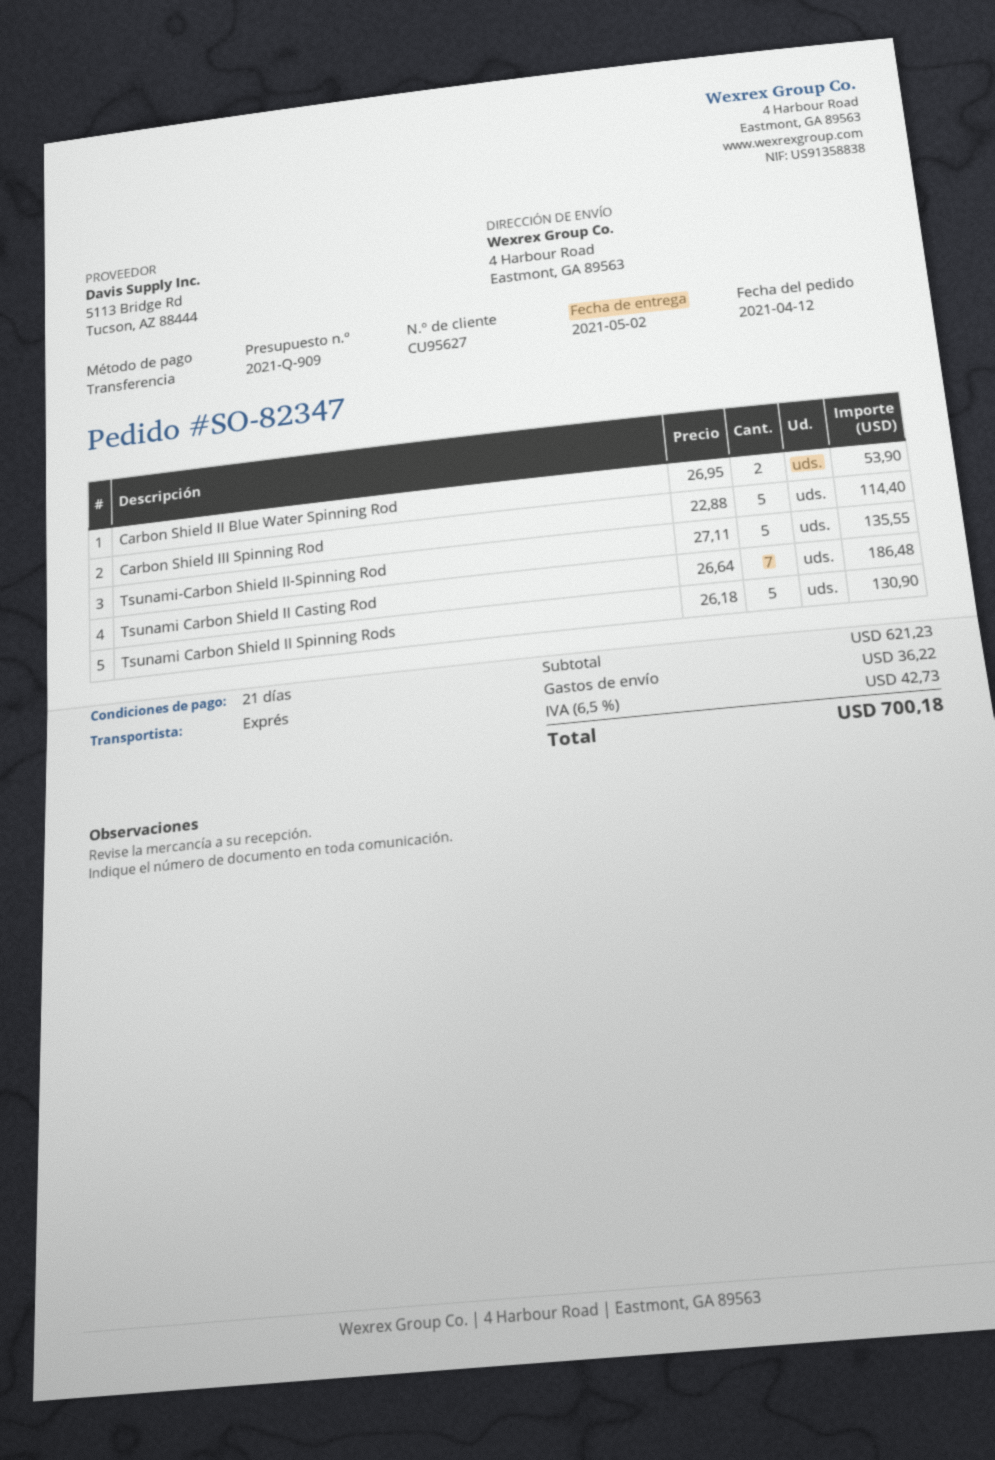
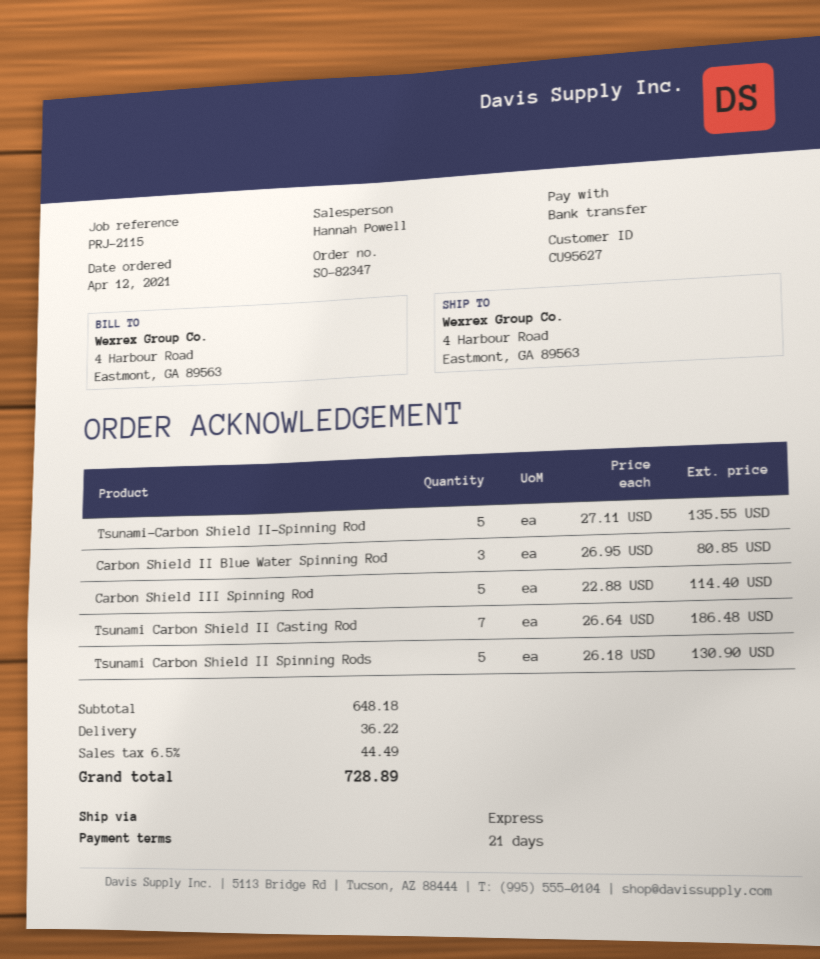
Carbon Shield II Blue Water Spinning Rod: 2 x 26.95 = 53.90 -> 3 x 26.95 = 80.85
subtotal: 621.23 -> 648.18
tax: 6.5% = 42.73 -> 6.5% = 44.49
total: 700.18 -> 728.89

